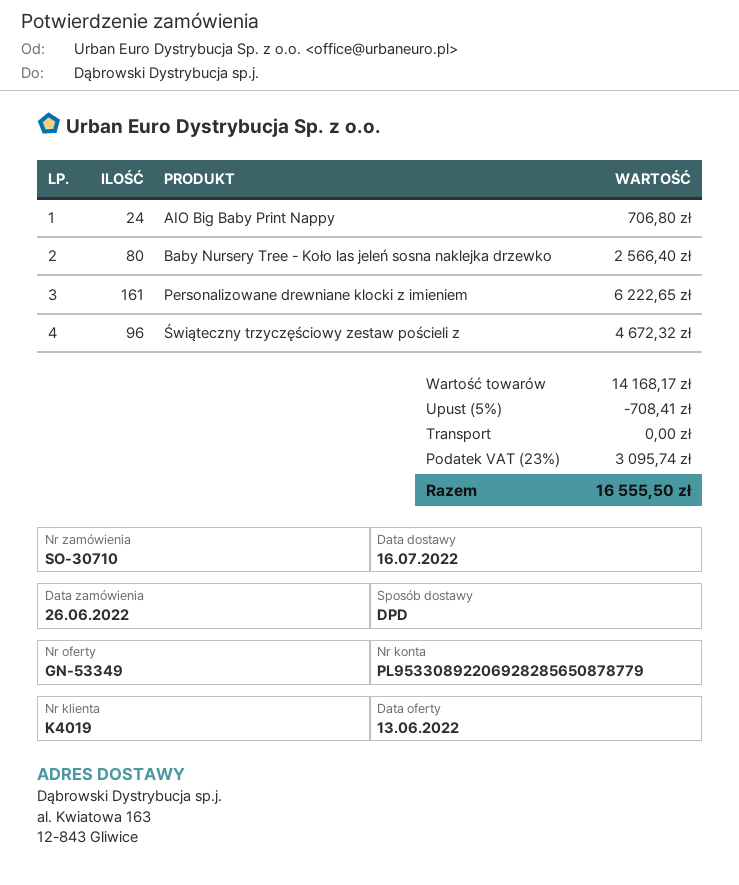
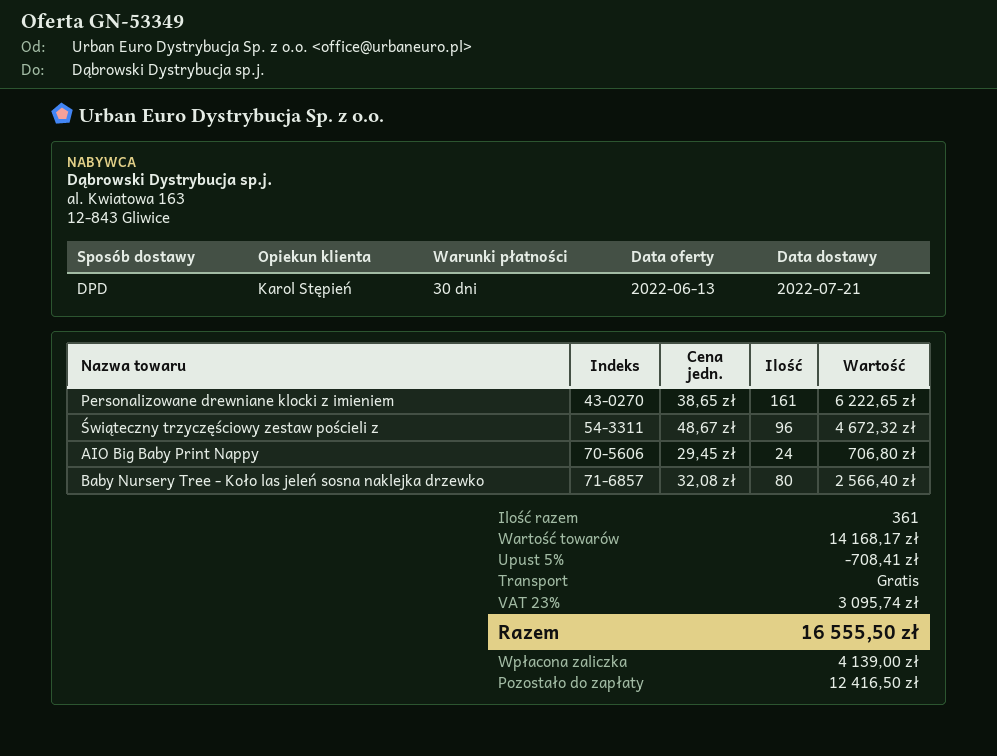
delivery date: 2022-07-16 -> 2022-07-21

